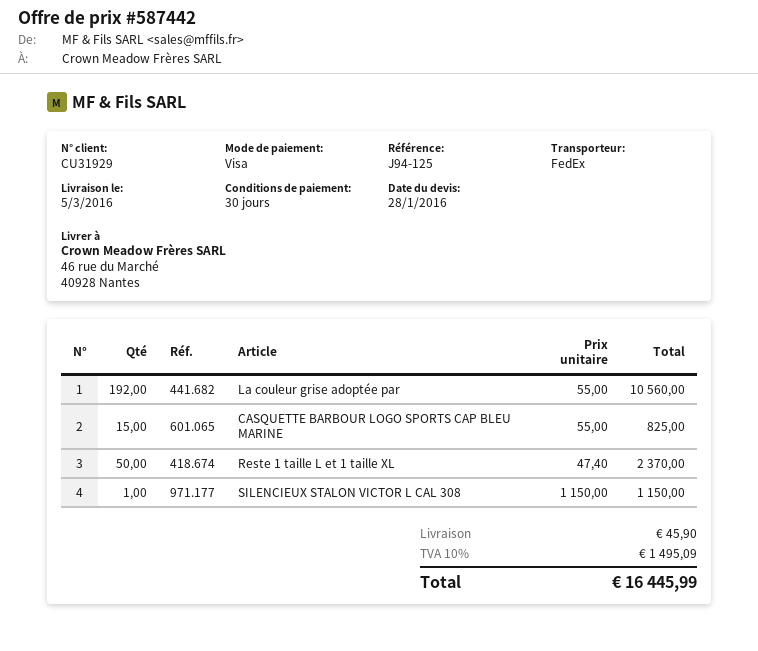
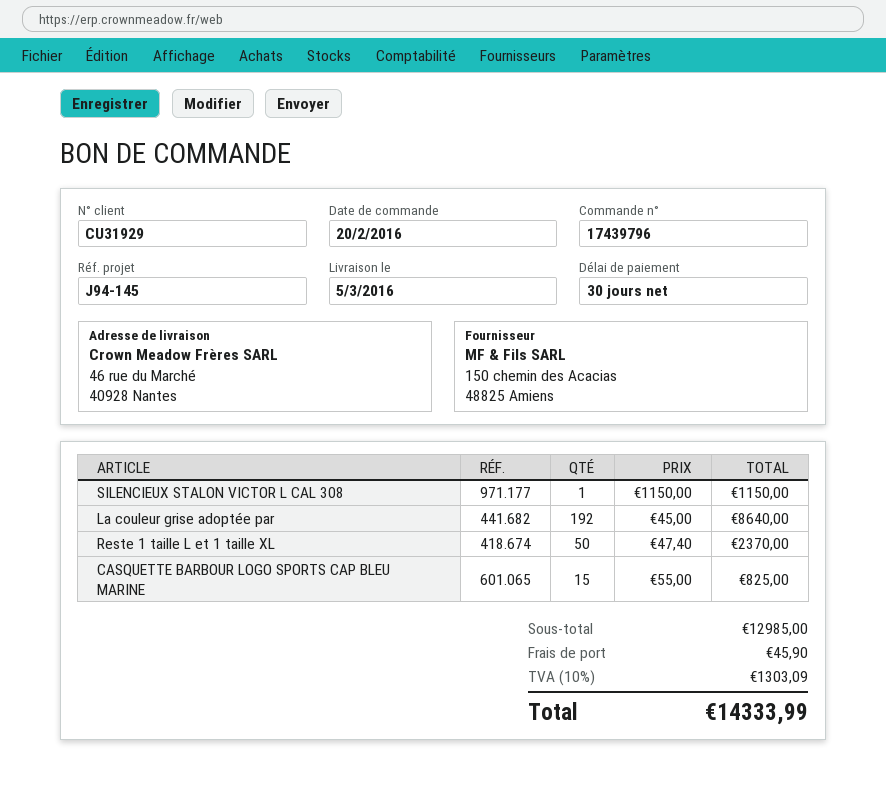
reference: J94-125 -> J94-145
La couleur grise adoptée par: 192 x 55.00 = 10560.00 -> 192 x 45.00 = 8640.00
tax: 10% = 1495.09 -> 10% = 1303.09
total: 16445.99 -> 14333.99

